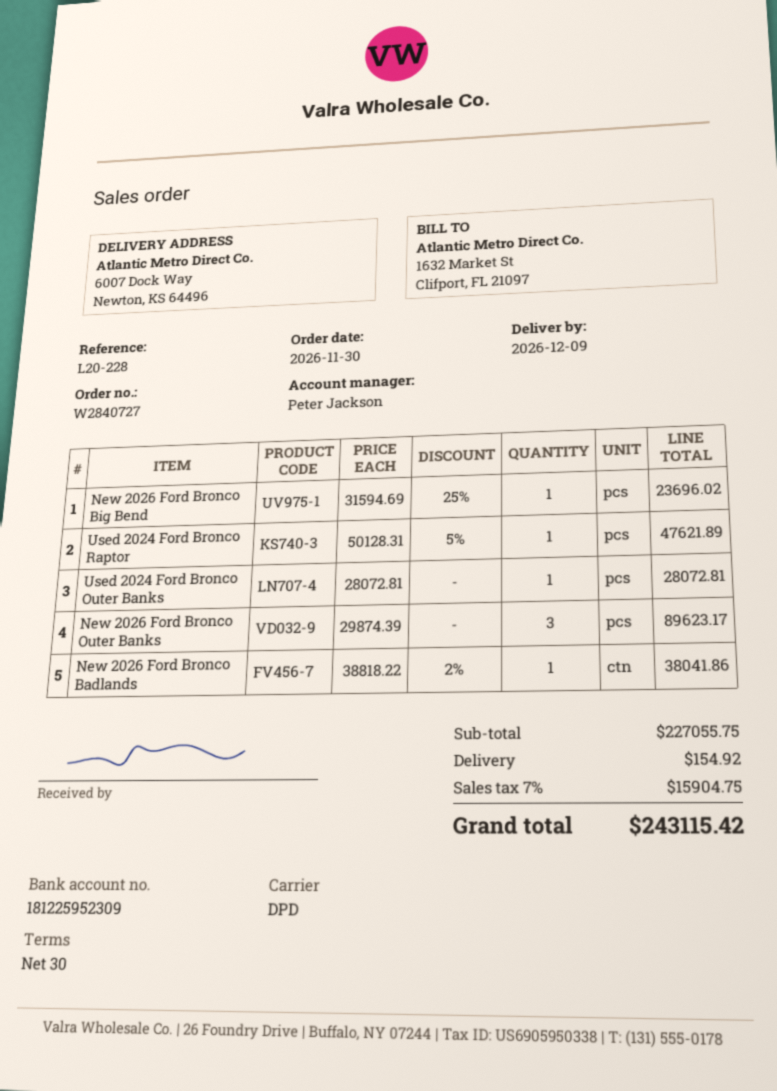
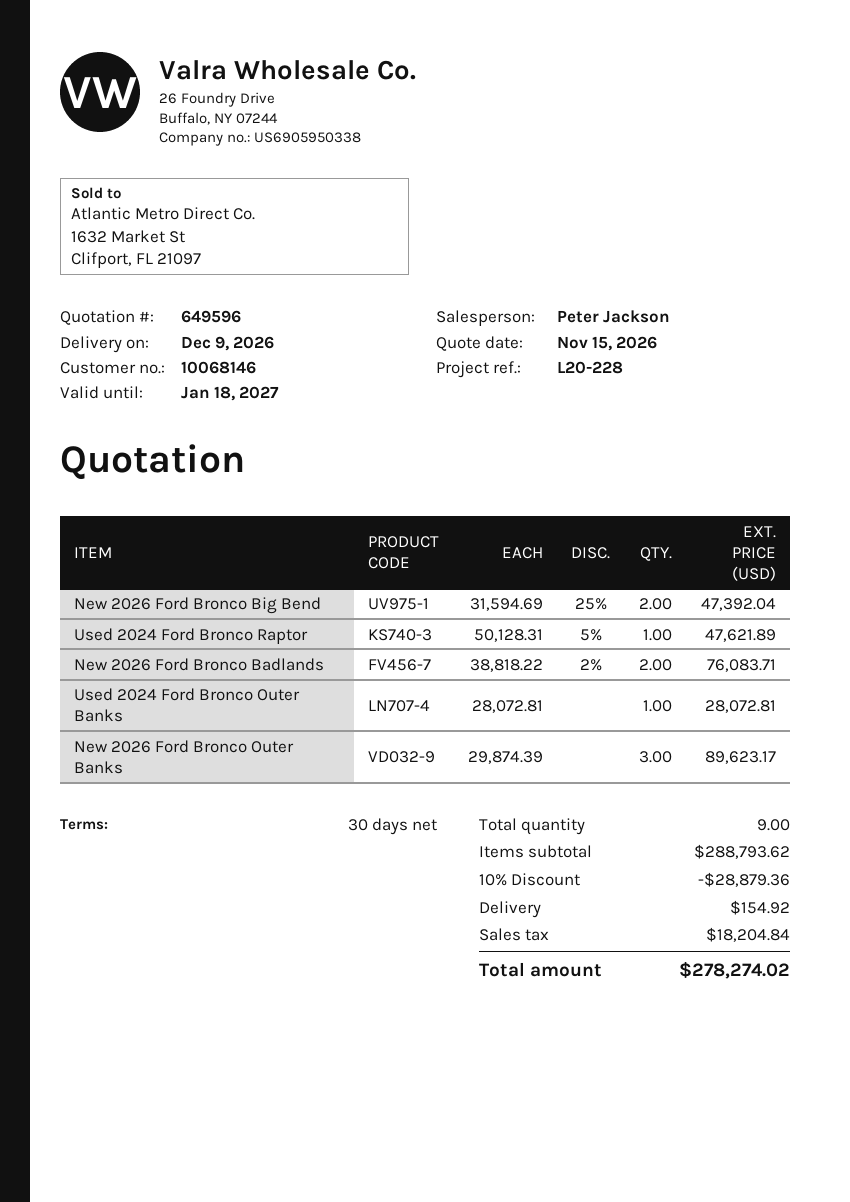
New 2026 Ford Bronco Big Bend: 1 x 31594.69 - 25% = 23696.02 -> 2 x 31594.69 - 25% = 47392.04
New 2026 Ford Bronco Badlands: 1 x 38818.22 - 2% = 38041.86 -> 2 x 38818.22 - 2% = 76083.71
subtotal: 227055.75 -> 288793.62
discount: none -> 10% = 28879.36
tax: 15904.75 -> 18204.84
total: 243115.42 -> 278274.02

